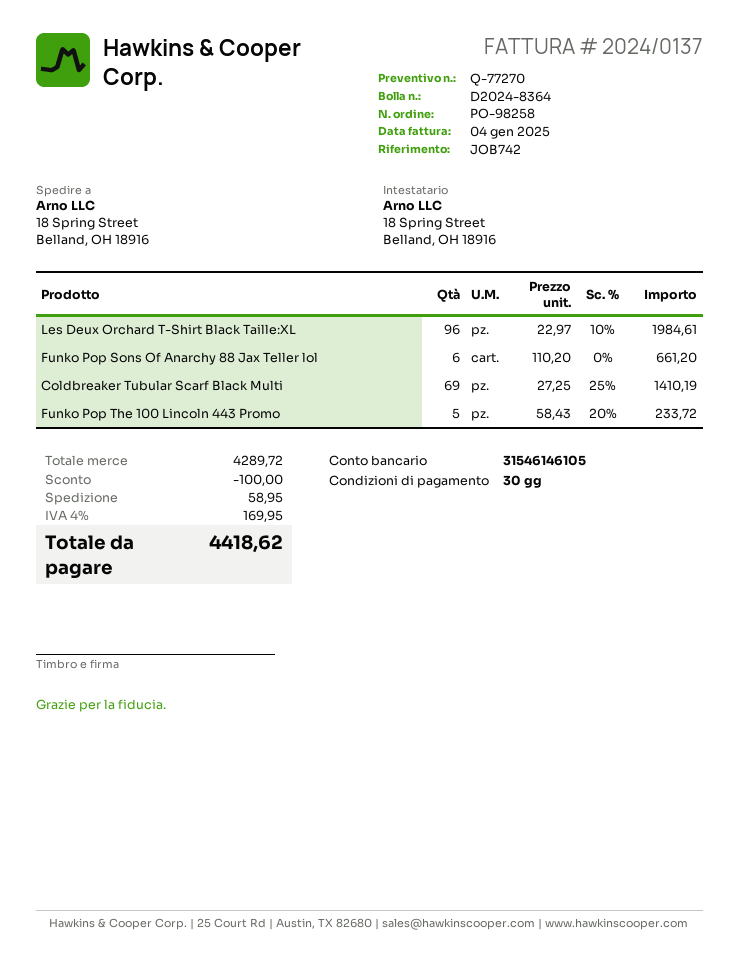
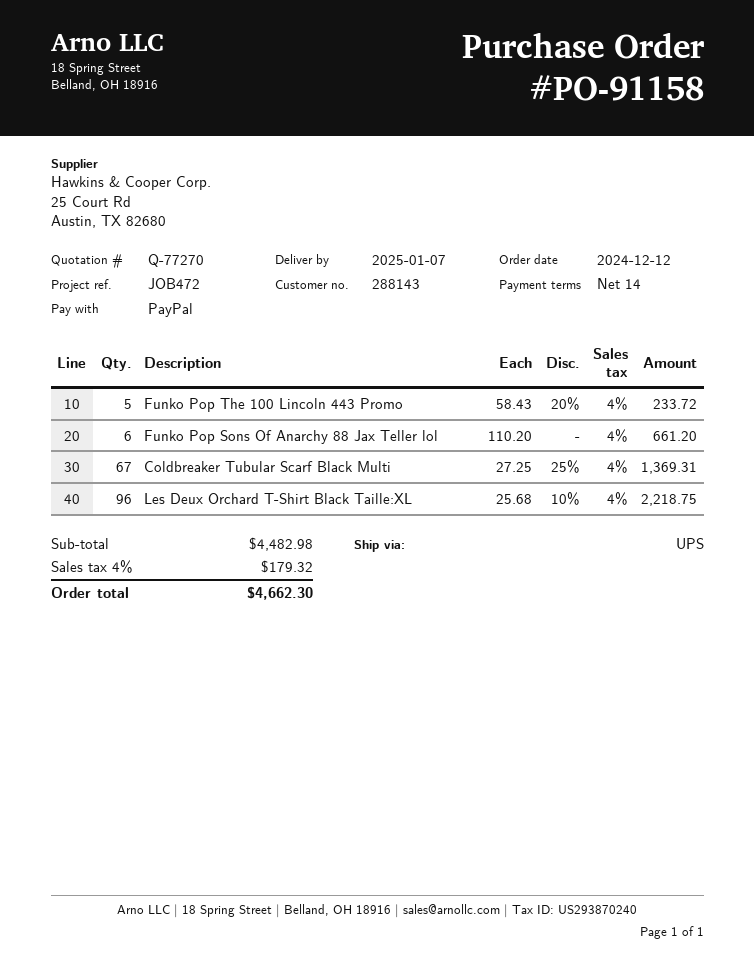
order number: PO-98258 -> PO-91158
payment terms: 30 days -> 14 days
reference: JOB742 -> JOB472
Les Deux Orchard T-Shirt Black Taille:XL: 96 x 22.97 - 10% = 1984.61 -> 96 x 25.68 - 10% = 2218.75
Coldbreaker Tubular Scarf Black Multi: 69 x 27.25 - 25% = 1410.19 -> 67 x 27.25 - 25% = 1369.31
subtotal: 4289.72 -> 4482.98
discount: 100.00 -> none
shipping: 58.95 -> none
tax: 4% = 169.95 -> 4% = 179.32
total: 4418.62 -> 4662.30

